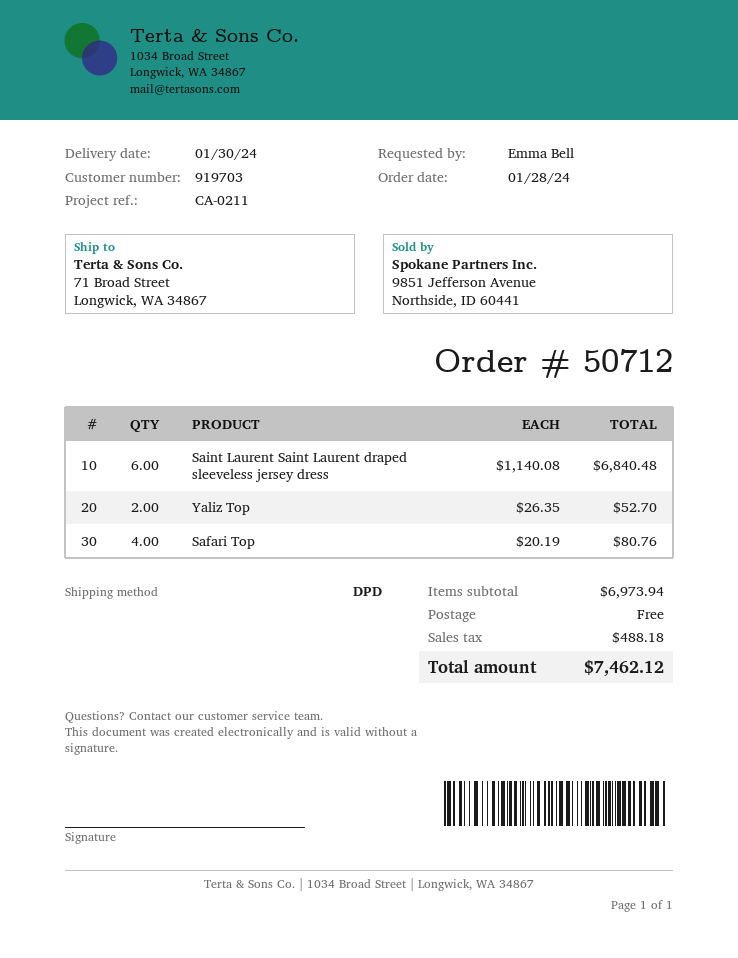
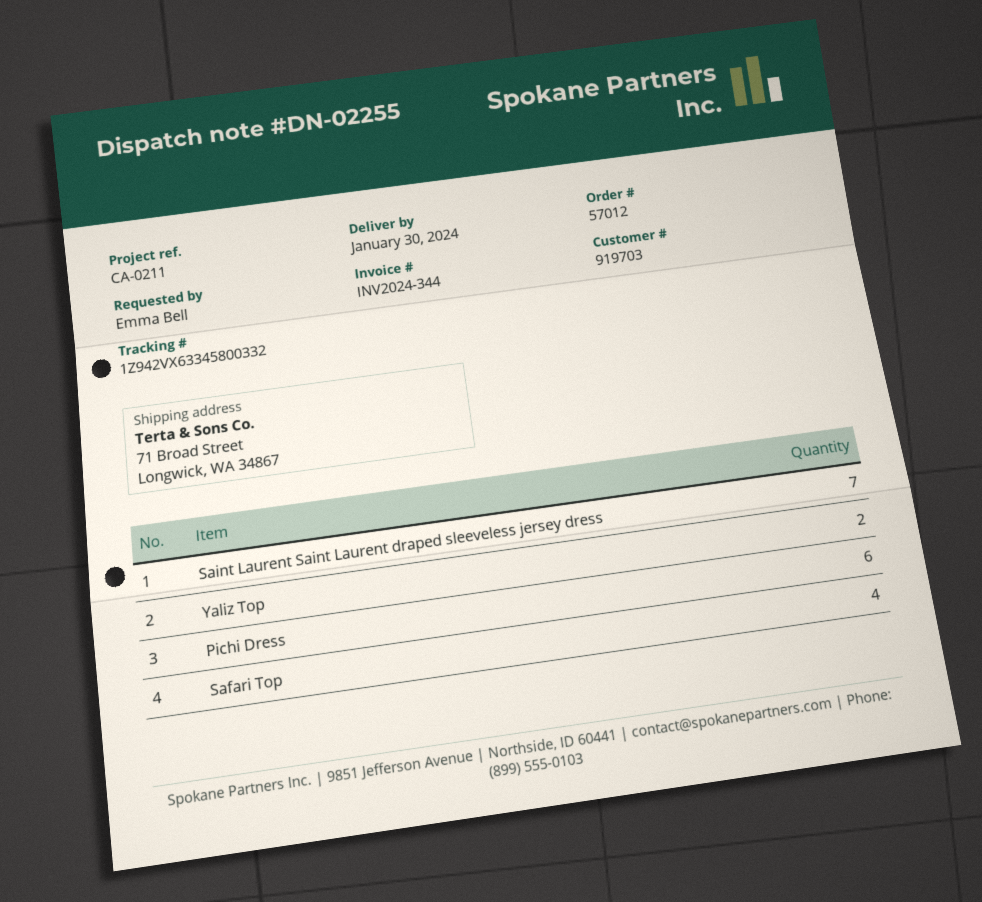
order number: 50712 -> 57012
Saint Laurent Saint Laurent draped sleeveless jersey dress: 6 -> 7
Pichi Dress: none -> 6

